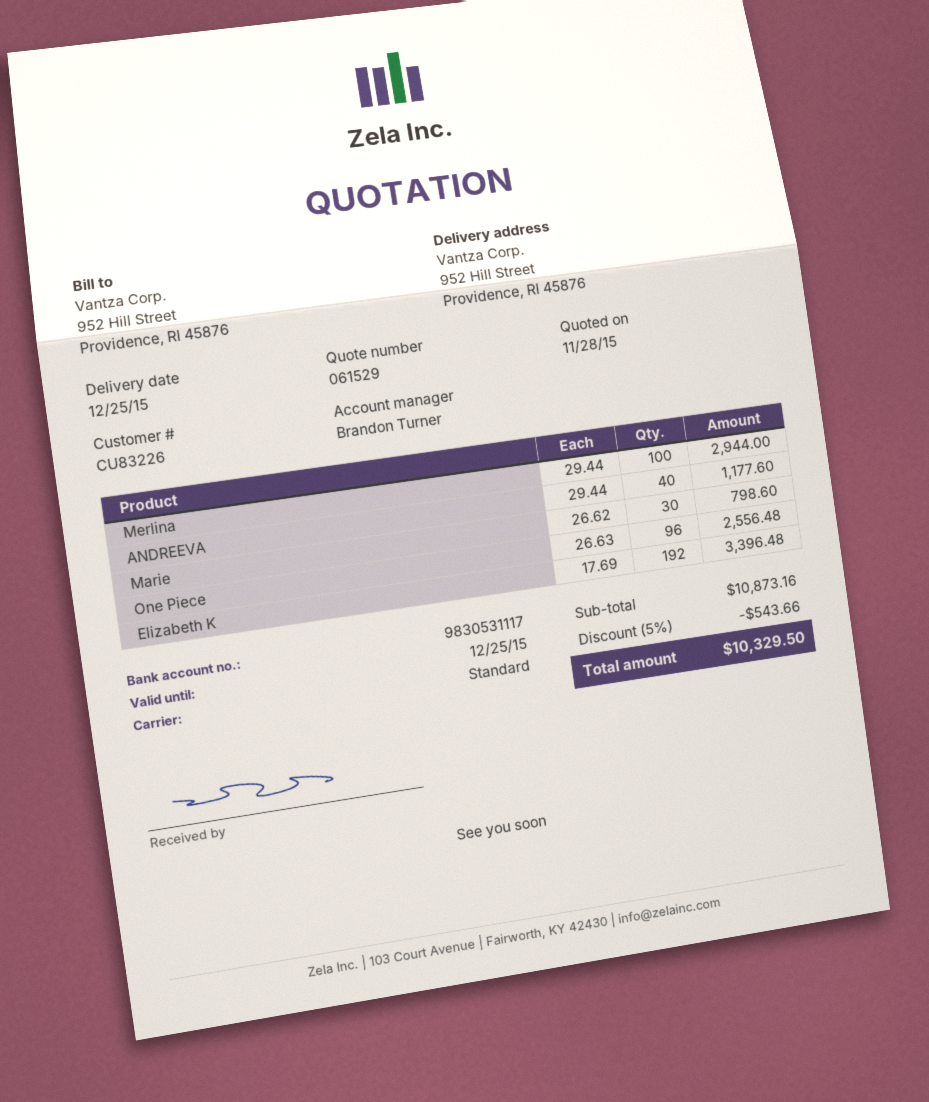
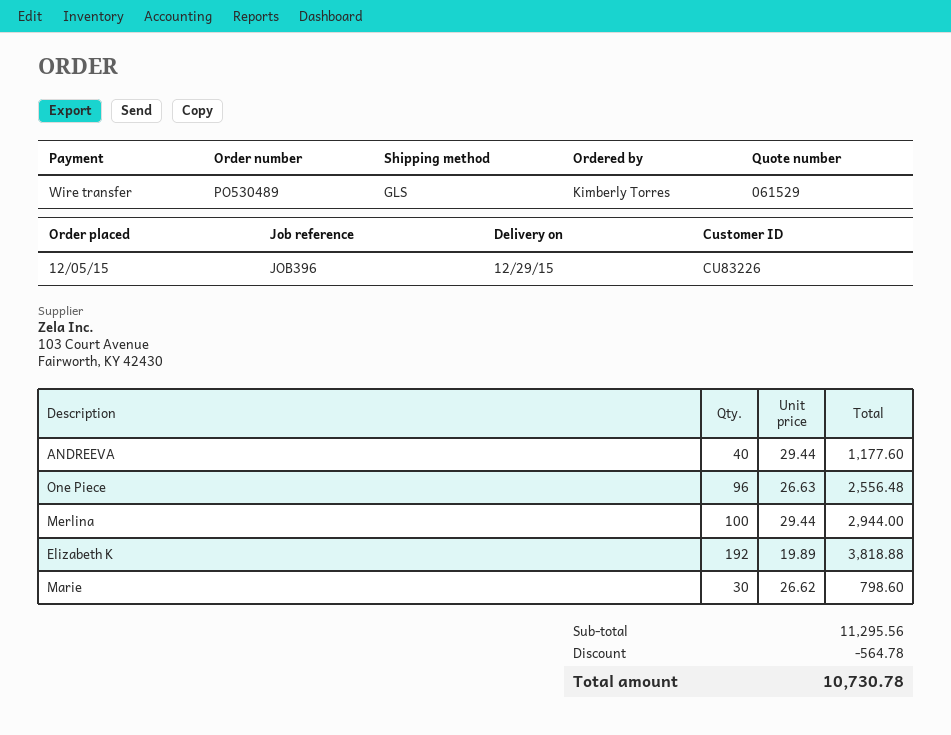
delivery date: 2015-12-25 -> 2015-12-29
shipping method: standard -> GLS
Elizabeth K: 192 x 17.69 = 3396.48 -> 192 x 19.89 = 3818.88
subtotal: 10873.16 -> 11295.56
discount: 543.66 -> 564.78
total: 10329.50 -> 10730.78

